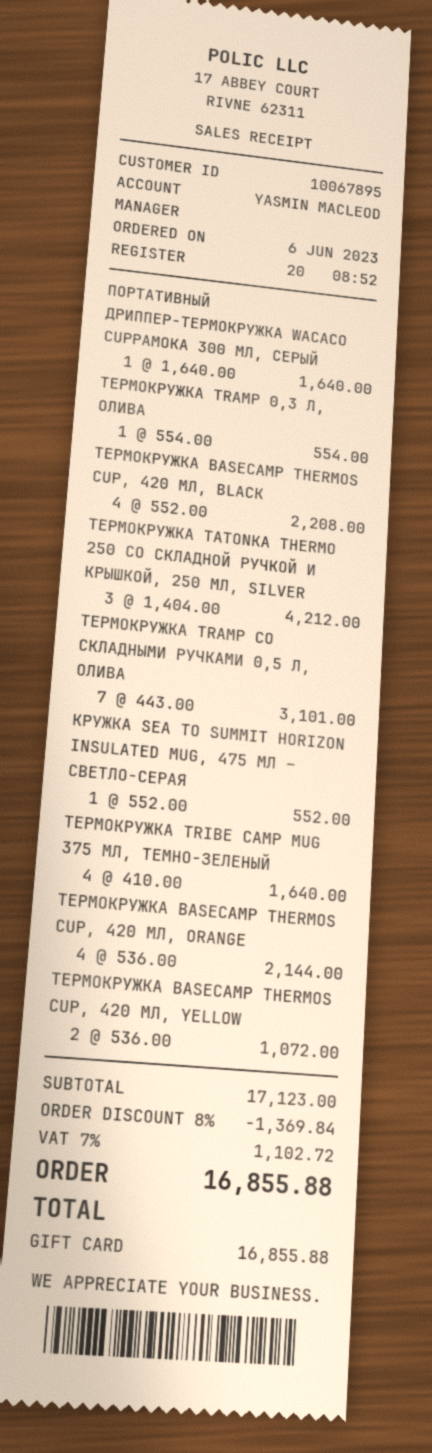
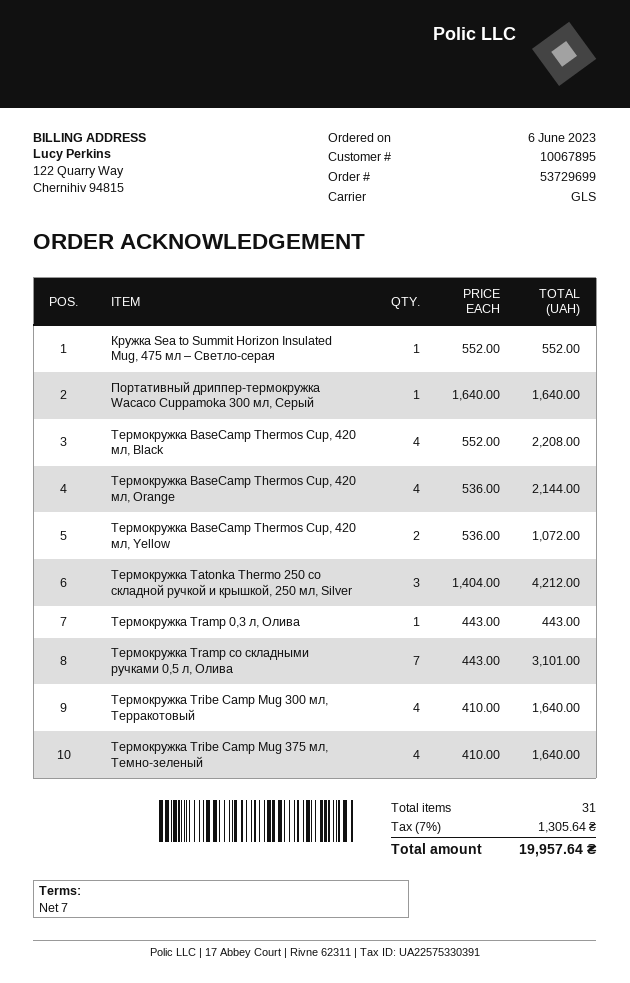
ТЕРМОКРУЖКА TRAMP 0,3 Л, ОЛИВА: 1 x 554.00 = 554.00 -> 1 x 443.00 = 443.00
Термокружка Tribe Camp Mug 300 мл, Терракотовый: none -> 4 x 410.00 = 1640.00
discount: 8% = 1369.84 -> none
tax: 7% = 1102.72 -> 7% = 1305.64
total: 16855.88 -> 19957.64

